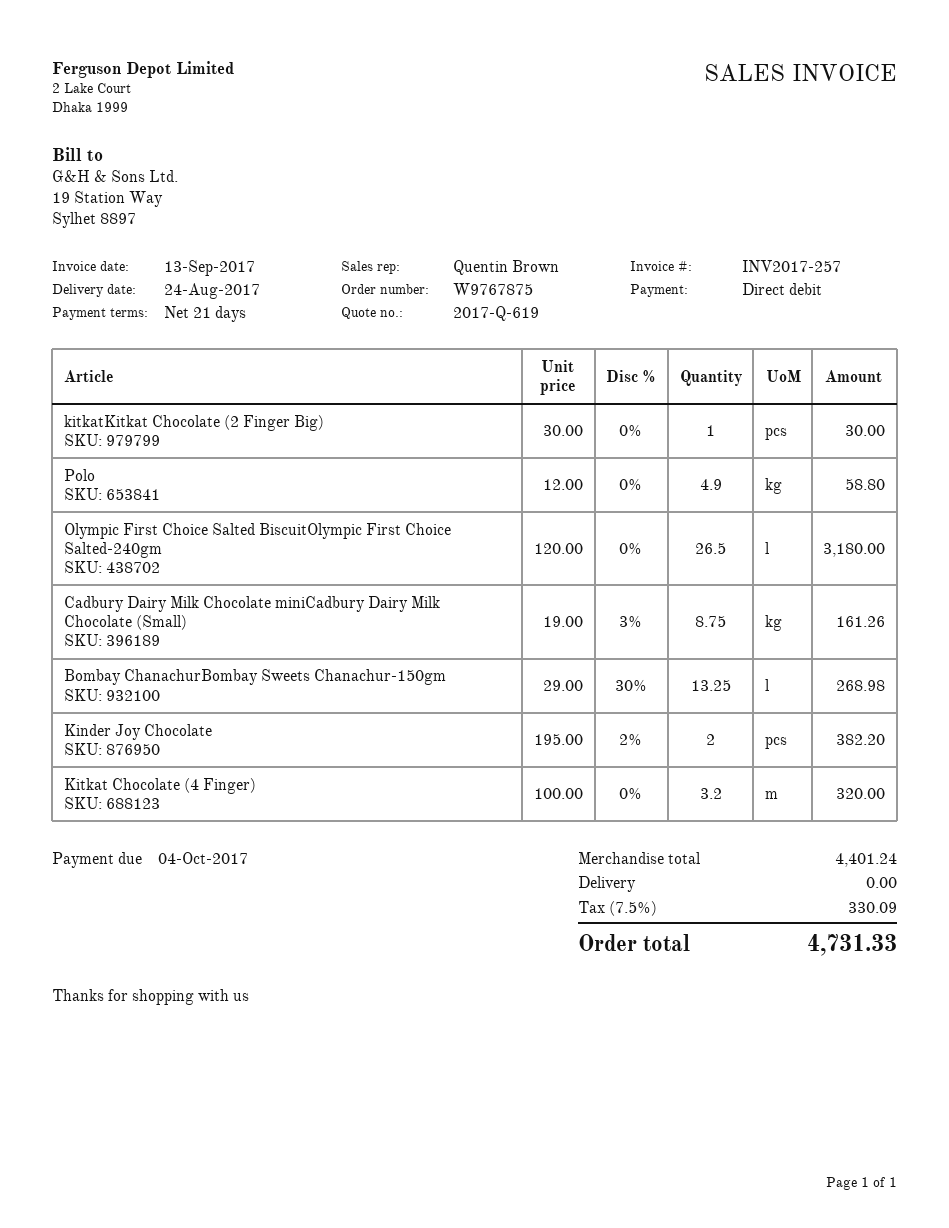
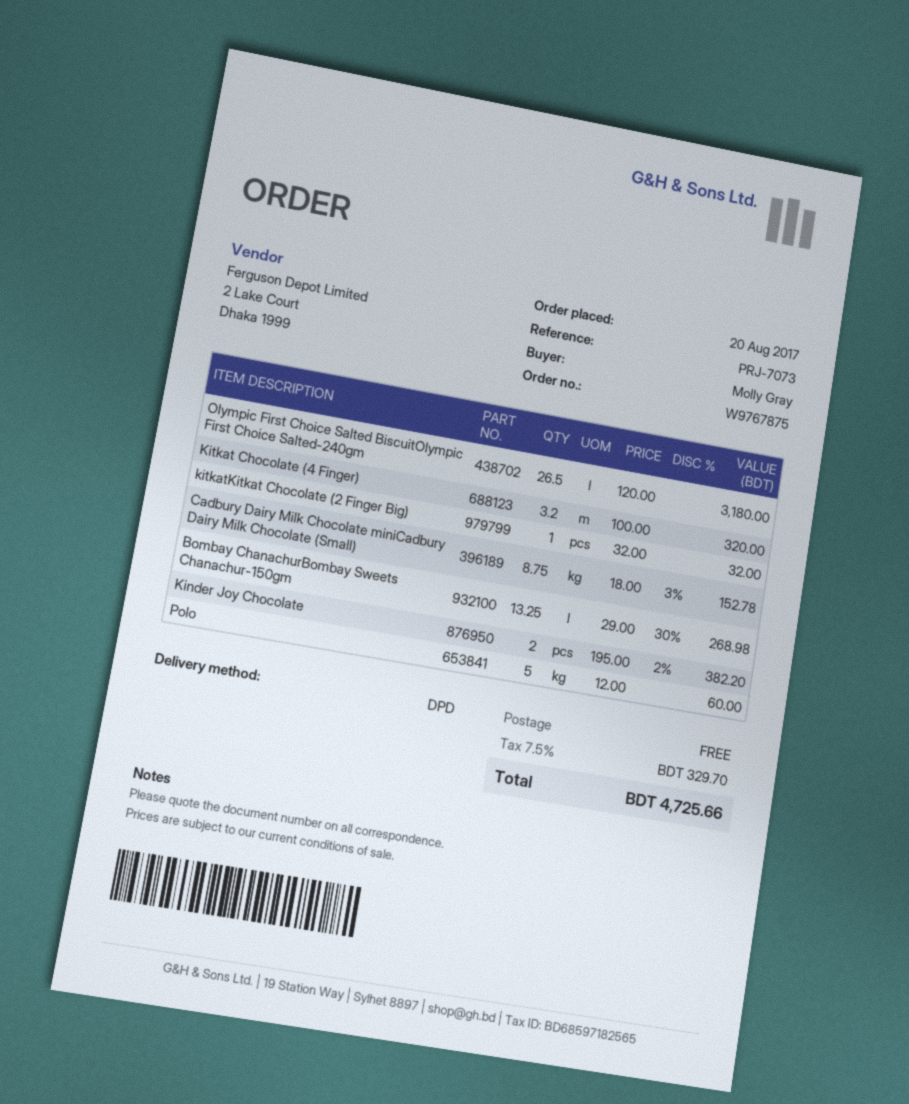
kitkatKitkat Chocolate (2 Finger Big): 1 x 30.00 = 30.00 -> 1 x 32.00 = 32.00
Polo: 4.9 x 12.00 = 58.80 -> 5 x 12.00 = 60.00
Cadbury Dairy Milk Chocolate miniCadbury Dairy Milk Chocolate (Small): 8.75 x 19.00 - 3% = 161.26 -> 8.75 x 18.00 - 3% = 152.78
tax: 7.5% = 330.09 -> 7.5% = 329.70
total: 4731.33 -> 4725.66

